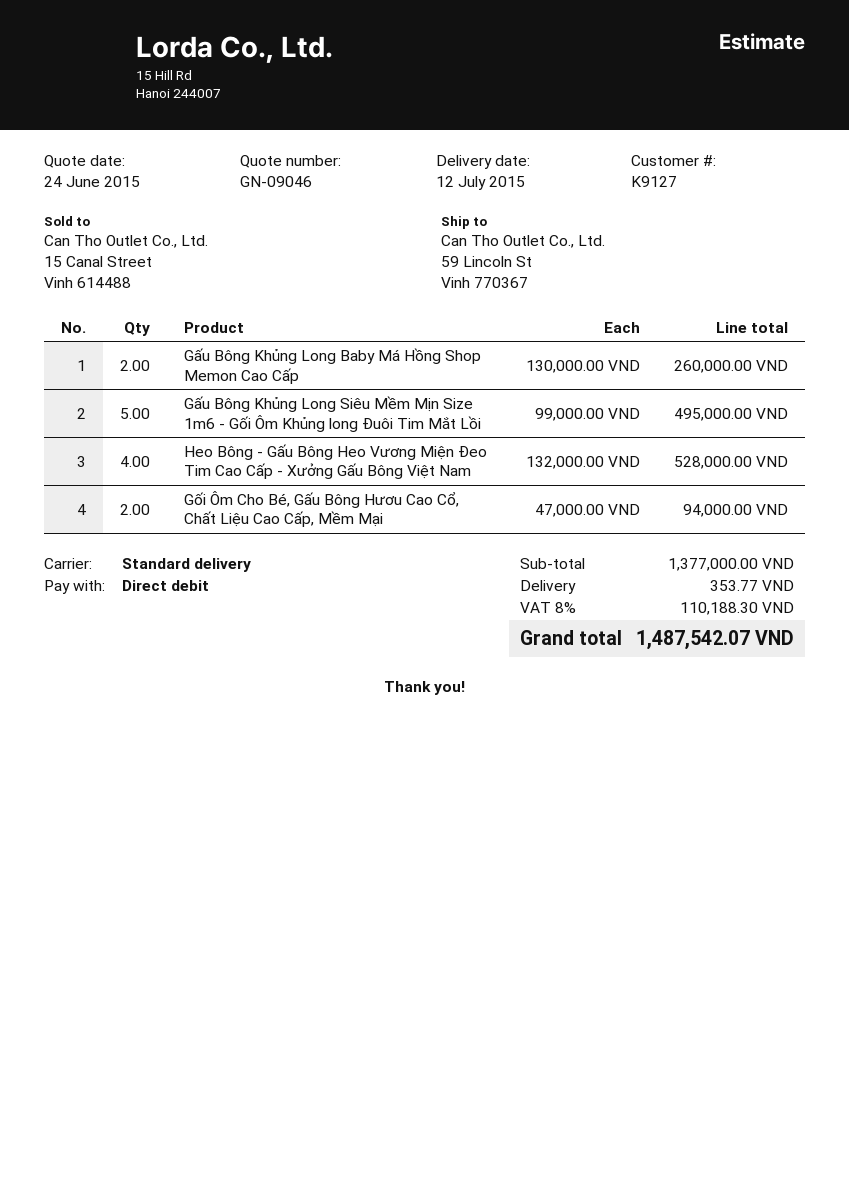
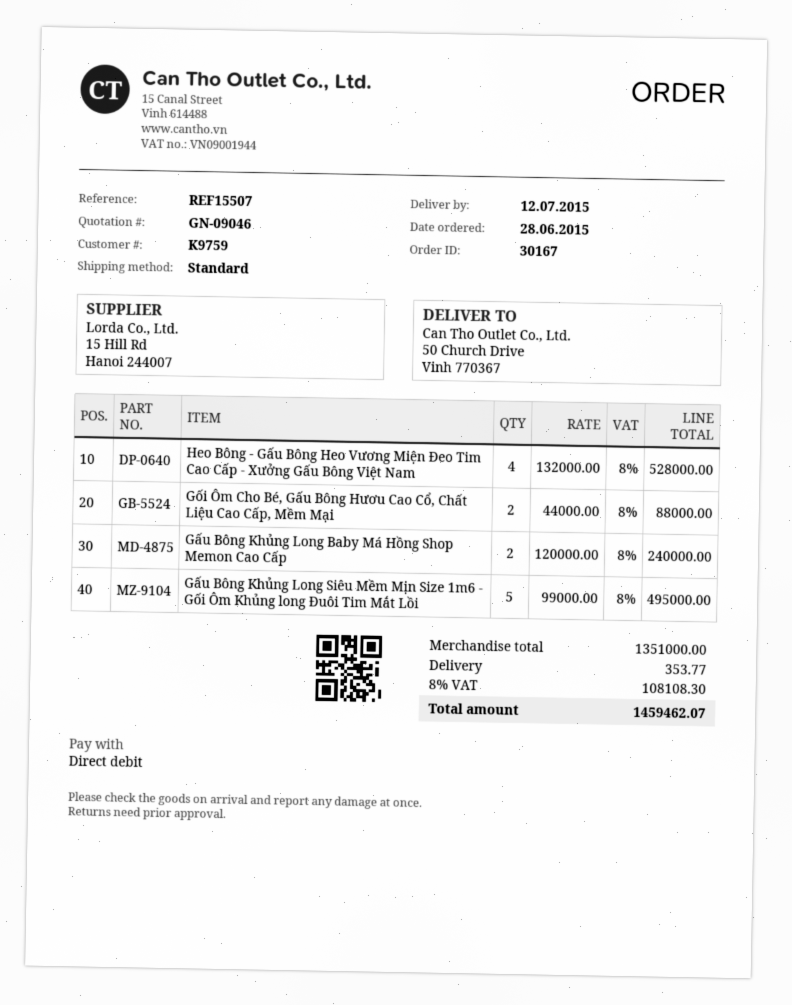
customer number: K9127 -> K9759
ship to: 59 Lincoln St, Vinh 770367 -> 50 Church Drive, Vinh 770367
Gấu Bông Khủng Long Baby Má Hồng Shop Memon Cao Cấp: 2 x 130000.00 = 260000.00 -> 2 x 120000.00 = 240000.00
Gối Ôm Cho Bé, Gấu Bông Hươu Cao Cổ, Chất Liệu Cao Cấp, Mềm Mại: 2 x 47000.00 = 94000.00 -> 2 x 44000.00 = 88000.00
subtotal: 1377000.00 -> 1351000.00
tax: 8% = 110188.30 -> 8% = 108108.30
total: 1487542.07 -> 1459462.07

